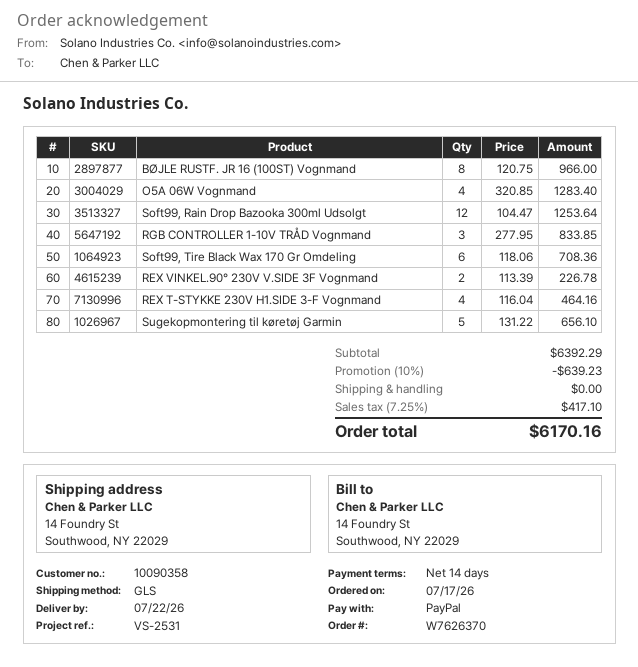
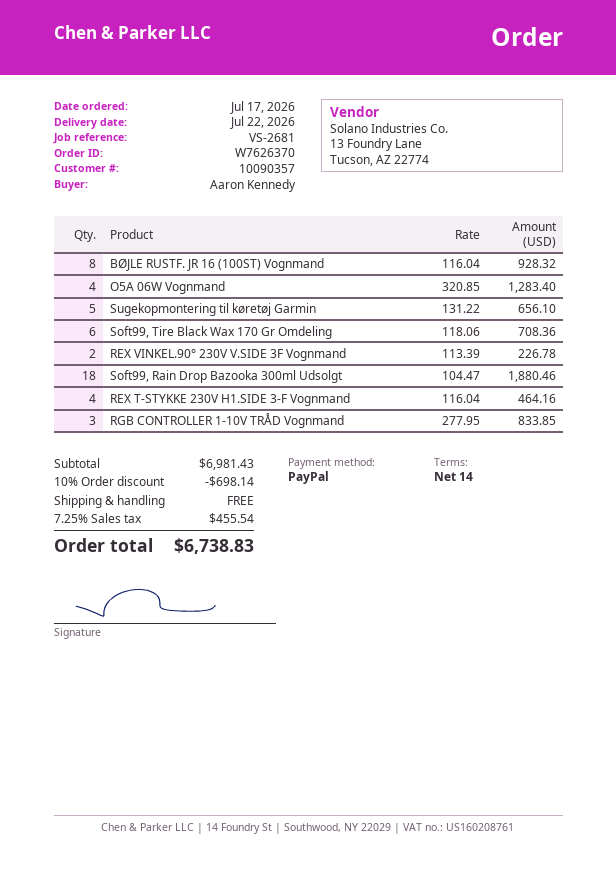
customer number: 10090358 -> 10090357
reference: VS-2531 -> VS-2681
BØJLE RUSTF. JR 16 (100ST) Vognmand: 8 x 120.75 = 966.00 -> 8 x 116.04 = 928.32
Soft99, Rain Drop Bazooka 300ml Udsolgt: 12 x 104.47 = 1253.64 -> 18 x 104.47 = 1880.46
subtotal: 6392.29 -> 6981.43
discount: 10% = 639.23 -> 10% = 698.14
tax: 7.25% = 417.10 -> 7.25% = 455.54
total: 6170.16 -> 6738.83

